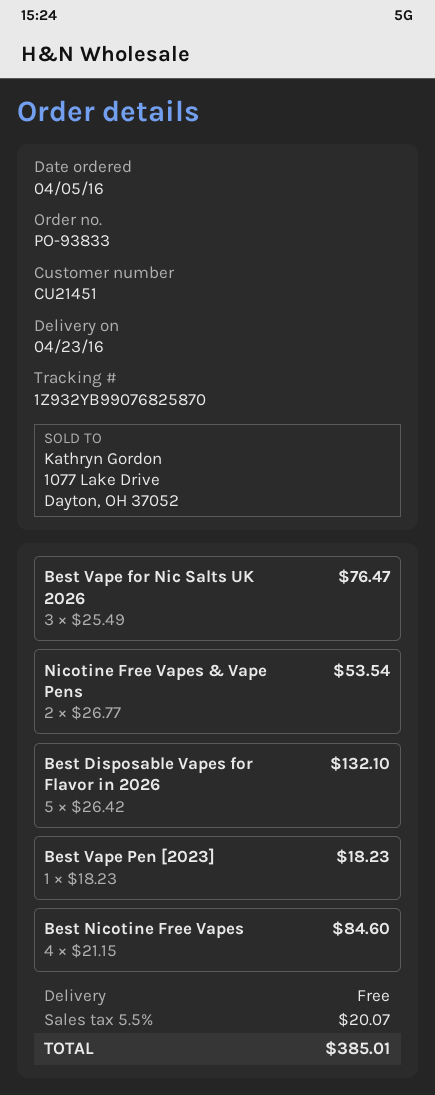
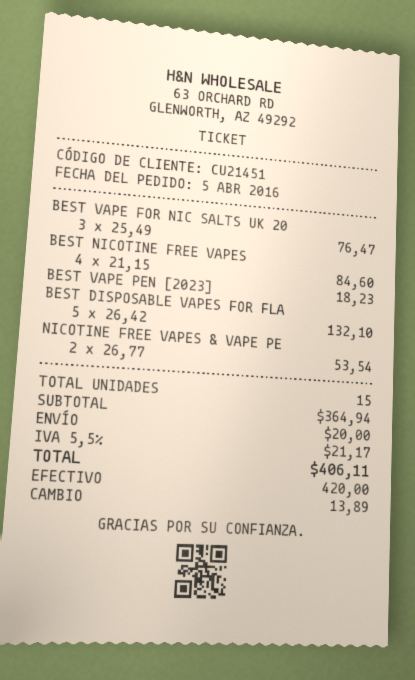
shipping: 0.00 -> 20.00
tax: 5.5% = 20.07 -> 5.5% = 21.17
total: 385.01 -> 406.11

